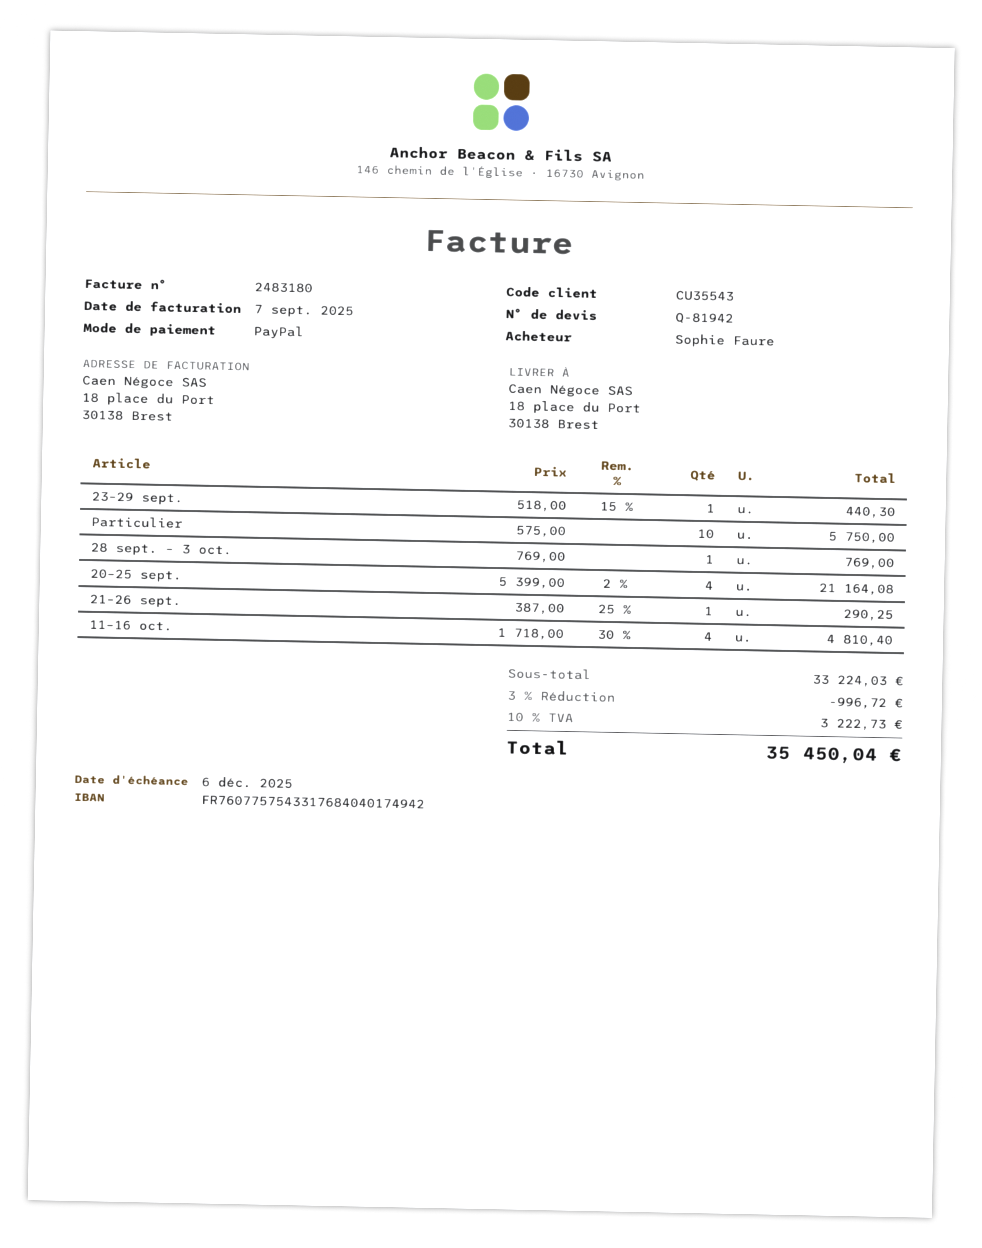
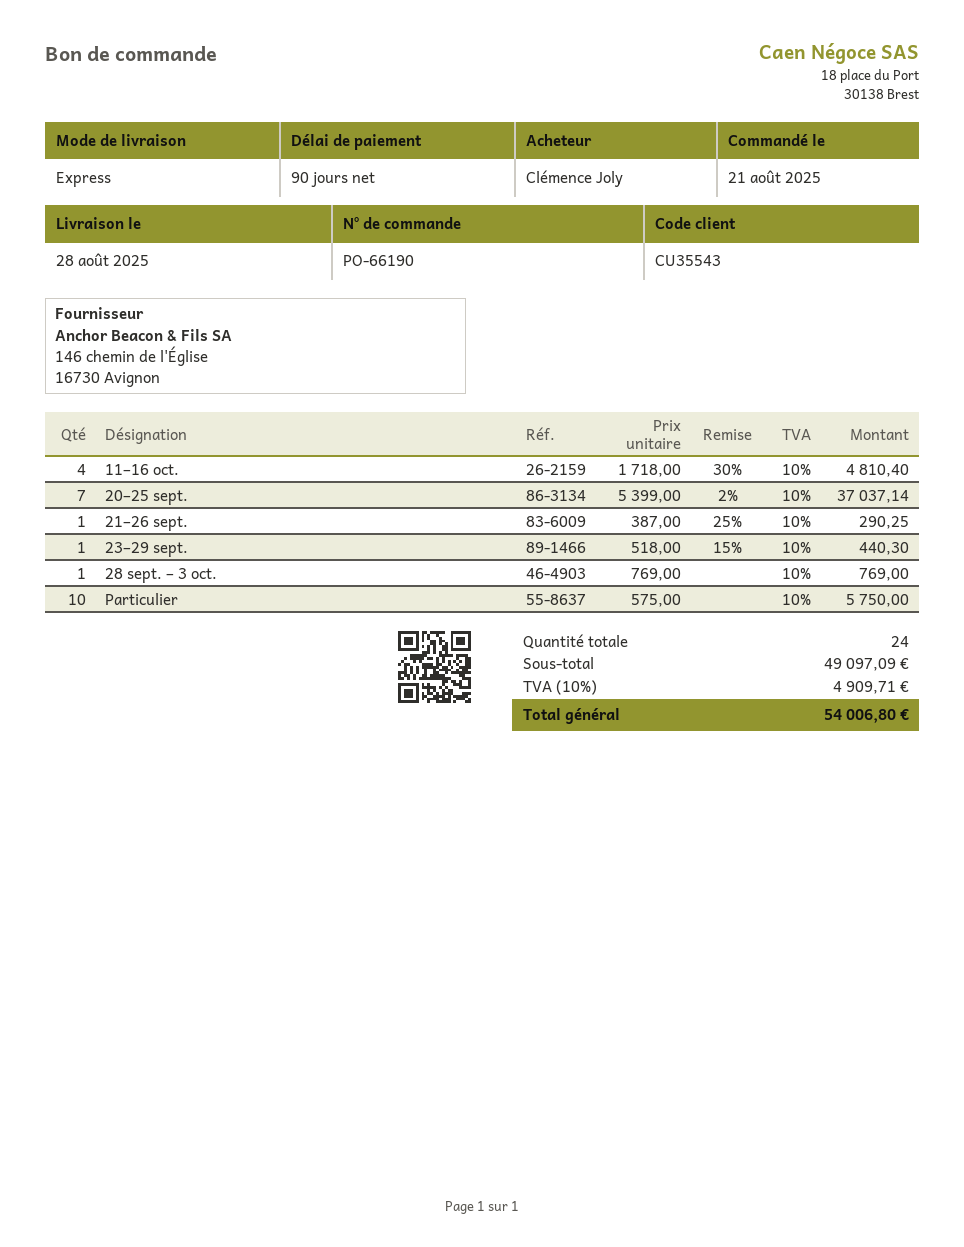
ordered by: Sophie Faure -> Clémence Joly
20–25 sept.: 4 x 5399.00 - 2% = 21164.08 -> 7 x 5399.00 - 2% = 37037.14
subtotal: 33224.03 -> 49097.09
discount: 3% = 996.72 -> none
tax: 10% = 3222.73 -> 10% = 4909.71
total: 35450.04 -> 54006.80

